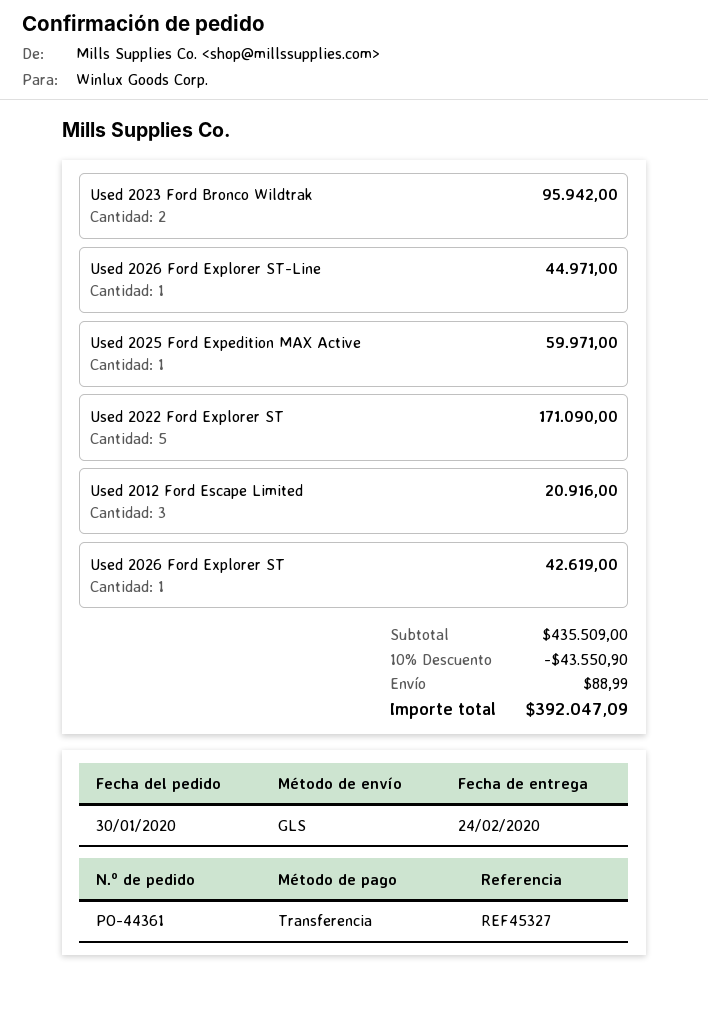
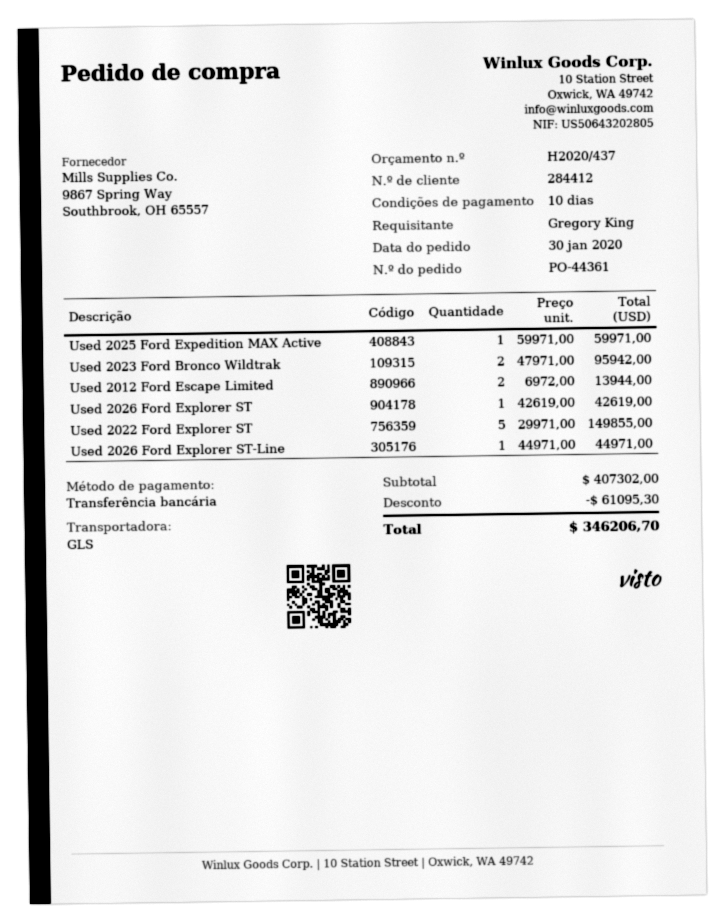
Used 2022 Ford Explorer ST: 5 for 171090.00 -> 5 for 149855.00
Used 2012 Ford Escape Limited: 3 for 20916.00 -> 2 for 13944.00
subtotal: 435509.00 -> 407302.00
discount: 43550.90 -> 61095.30
shipping: 88.99 -> none
total: 392047.09 -> 346206.70

